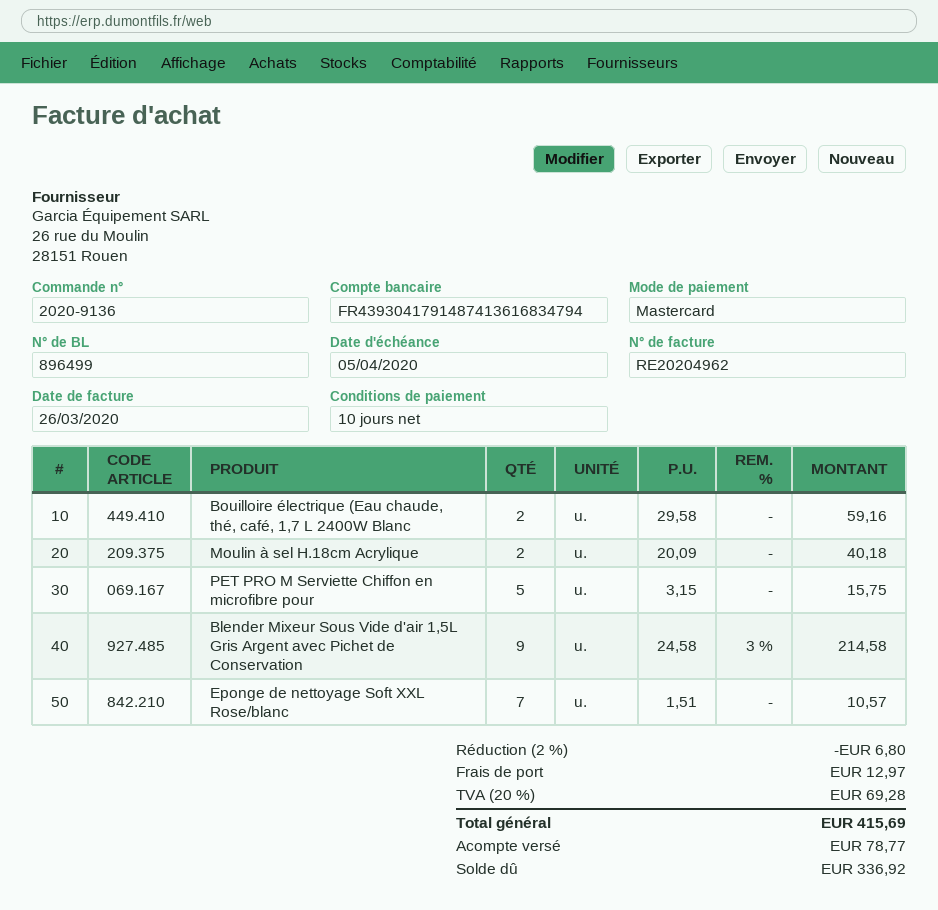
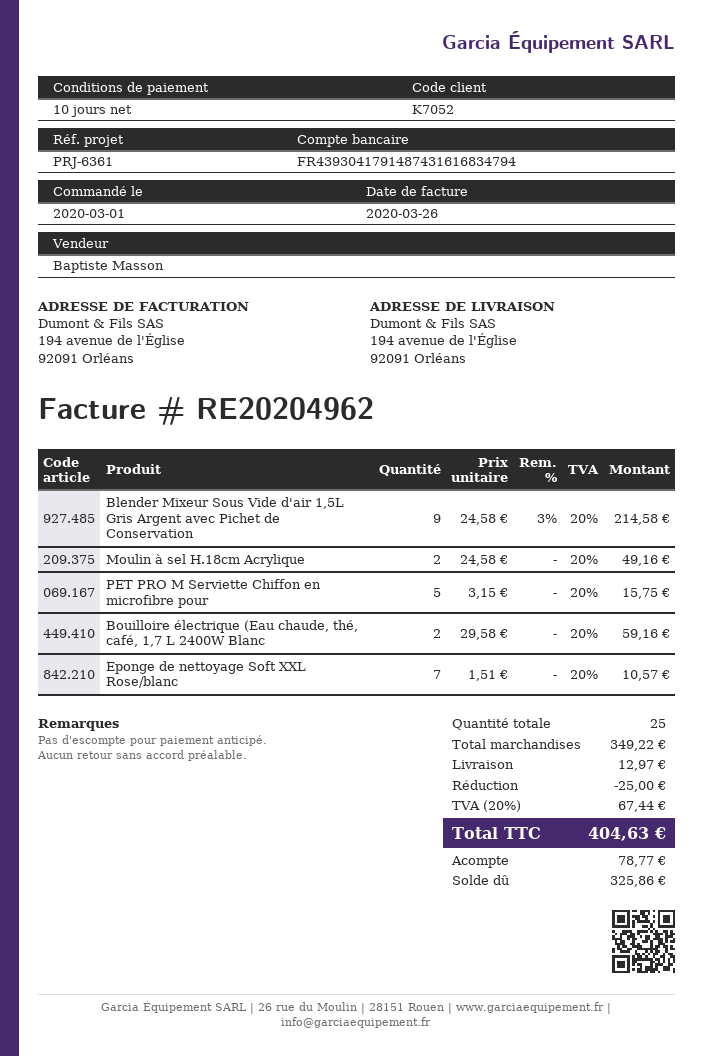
bank account: FR4393041791487413616834794 -> FR4393041791487431616834794
Moulin à sel H.18cm Acrylique: 2 x 20.09 = 40.18 -> 2 x 24.58 = 49.16
discount: 6.80 -> 25.00
tax: 20% = 69.28 -> 20% = 67.44
total: 415.69 -> 404.63
balance: 336.92 -> 325.86

